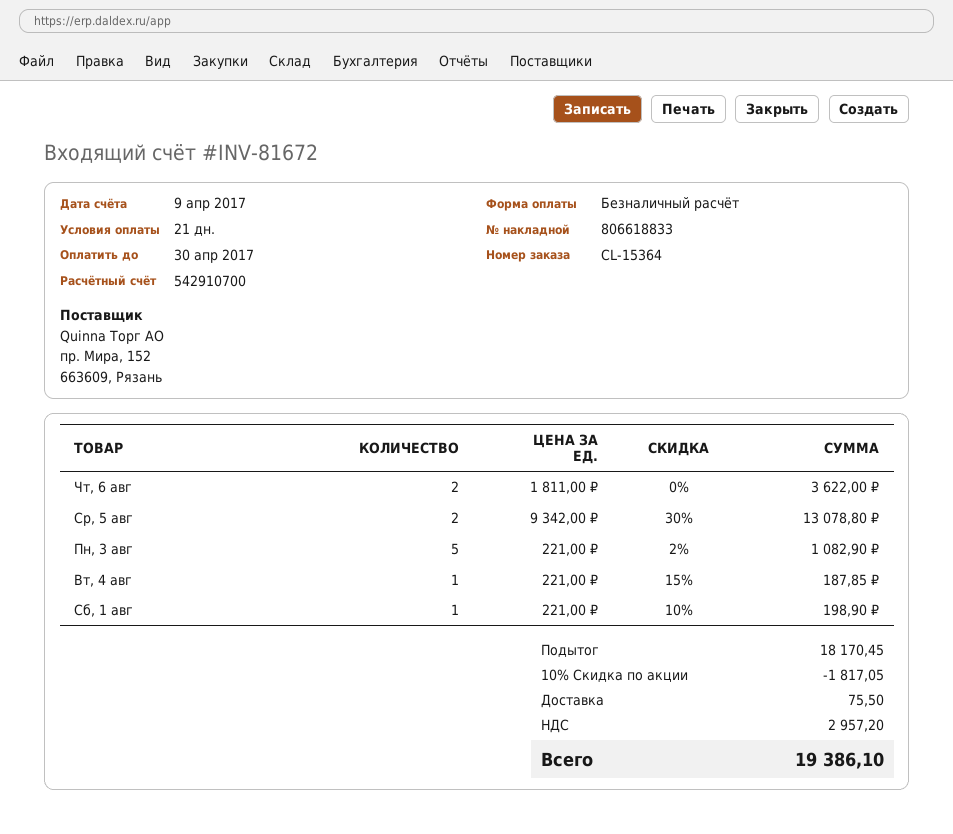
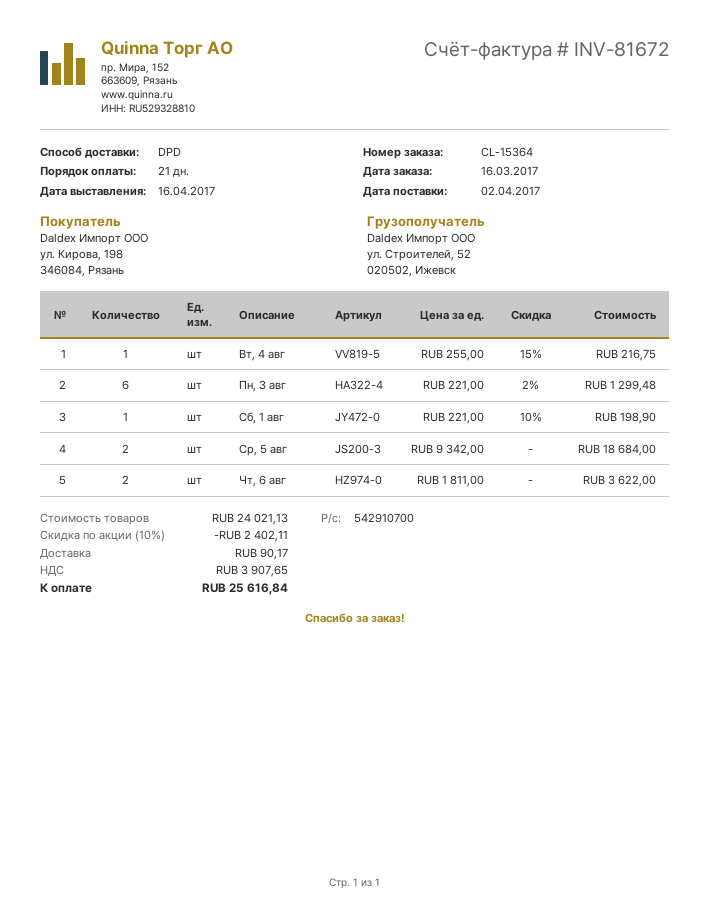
invoice date: 2017-04-09 -> 2017-04-16
Ср, 5 авг: 2 x 9342.00 - 30% = 13078.80 -> 2 x 9342.00 = 18684.00
Пн, 3 авг: 5 x 221.00 - 2% = 1082.90 -> 6 x 221.00 - 2% = 1299.48
Вт, 4 авг: 1 x 221.00 - 15% = 187.85 -> 1 x 255.00 - 15% = 216.75
subtotal: 18170.45 -> 24021.13
discount: 10% = 1817.05 -> 10% = 2402.11
shipping: 75.50 -> 90.17
tax: 2957.20 -> 3907.65
total: 19386.10 -> 25616.84

